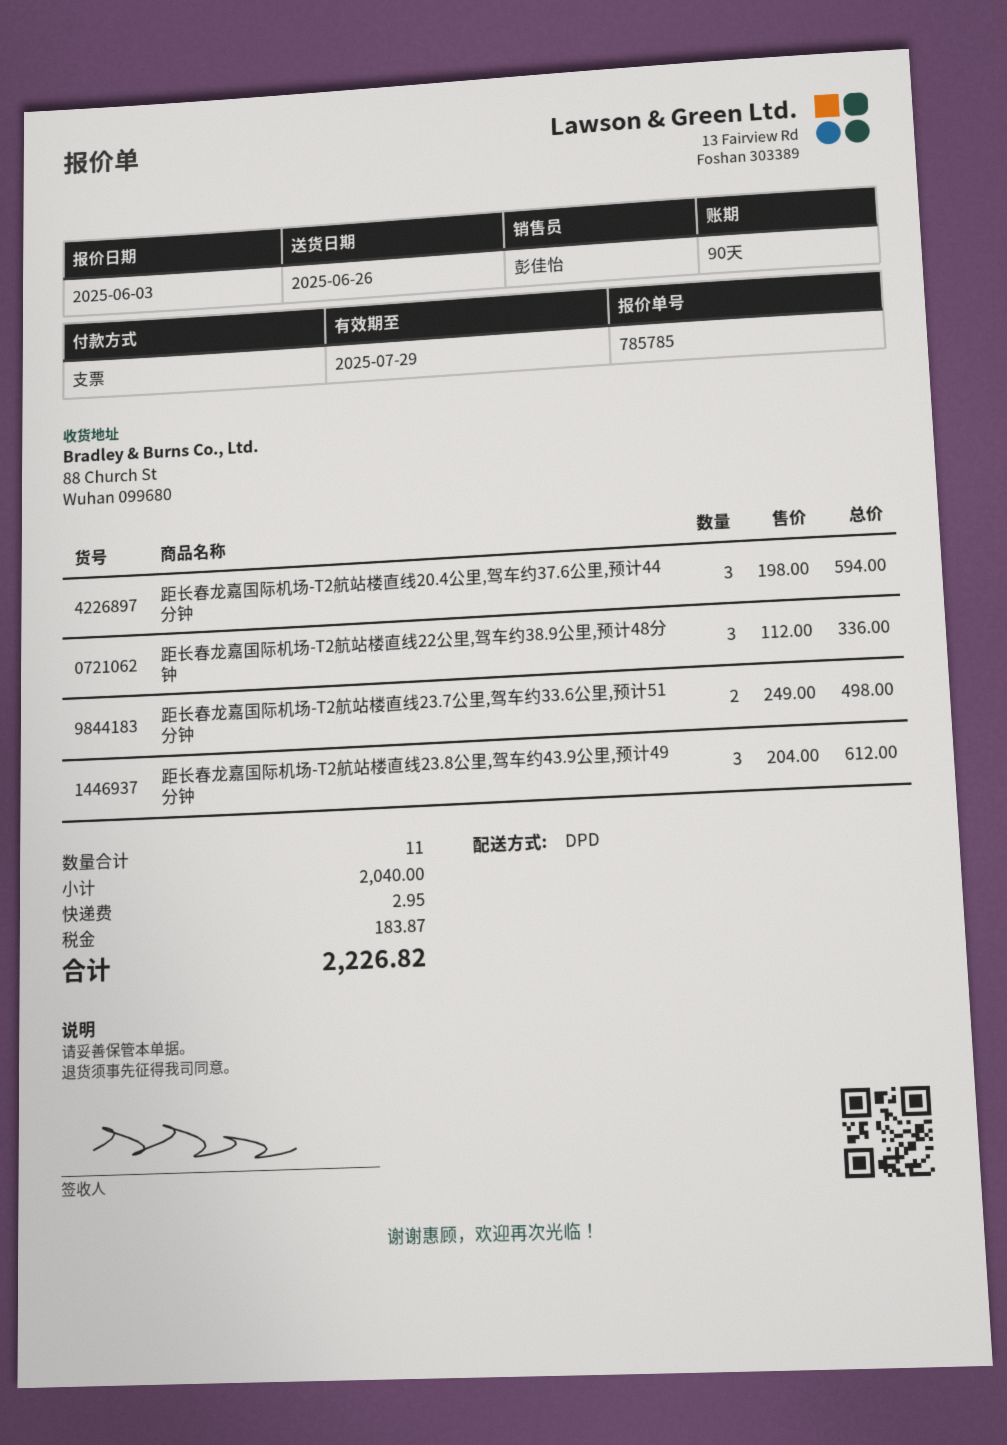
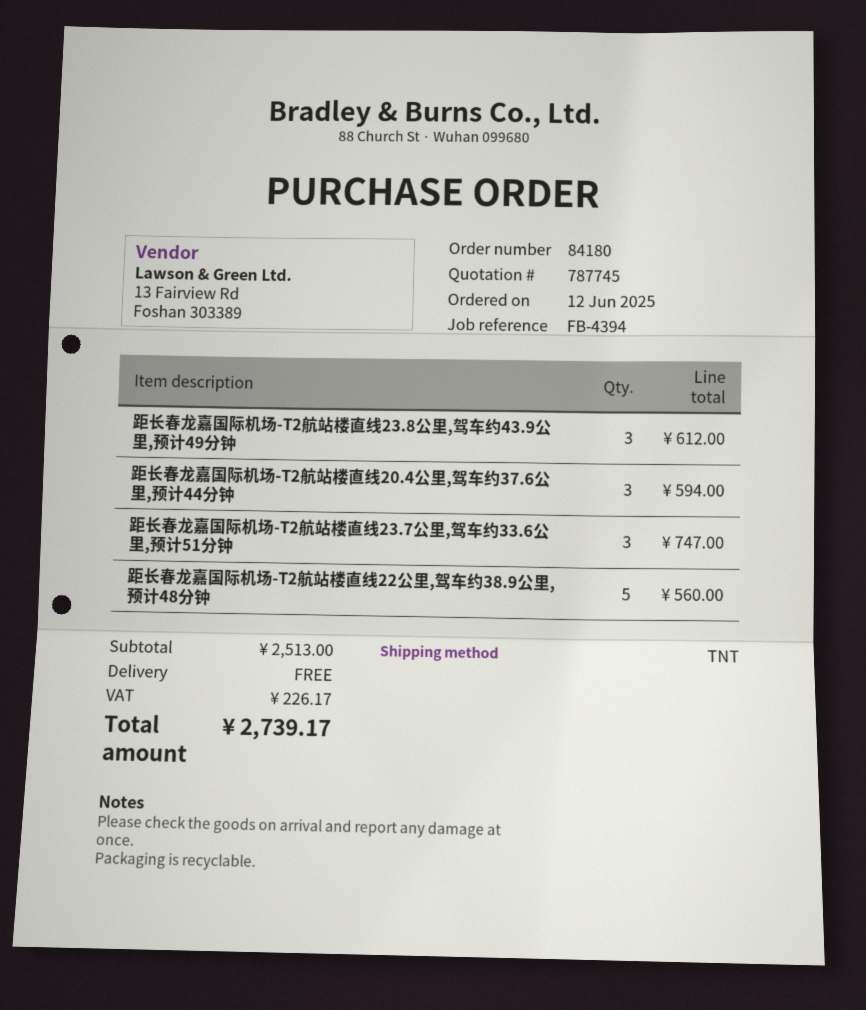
quote number: 785785 -> 787745
shipping method: DPD -> TNT
距长春龙嘉国际机场-T2航站楼直线22公里,驾车约38.9公里,预计48分钟: 3 for 336.00 -> 5 for 560.00
距长春龙嘉国际机场-T2航站楼直线23.7公里,驾车约33.6公里,预计51分钟: 2 for 498.00 -> 3 for 747.00
subtotal: 2040.00 -> 2513.00
shipping: 2.95 -> 0.00
tax: 183.87 -> 226.17
total: 2226.82 -> 2739.17

